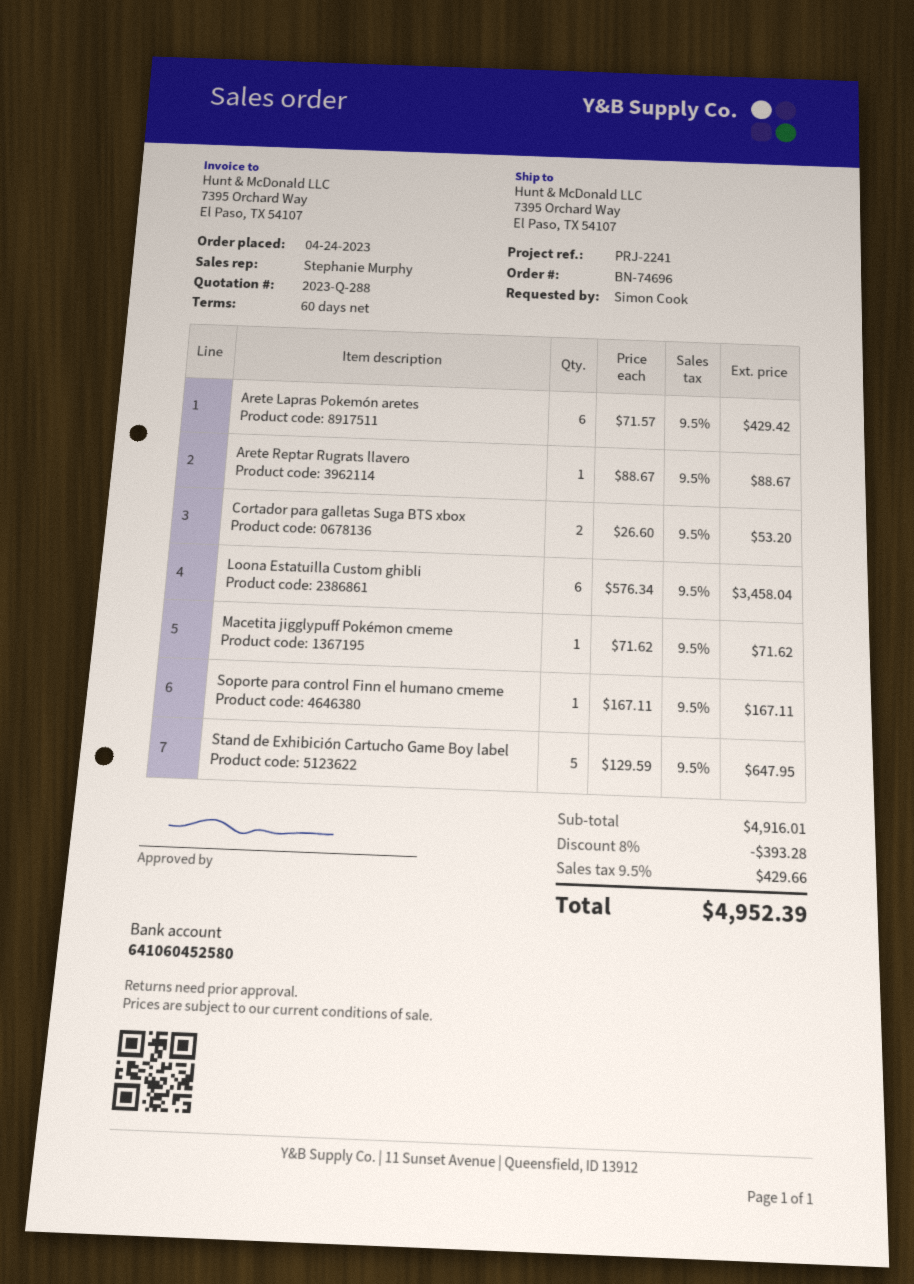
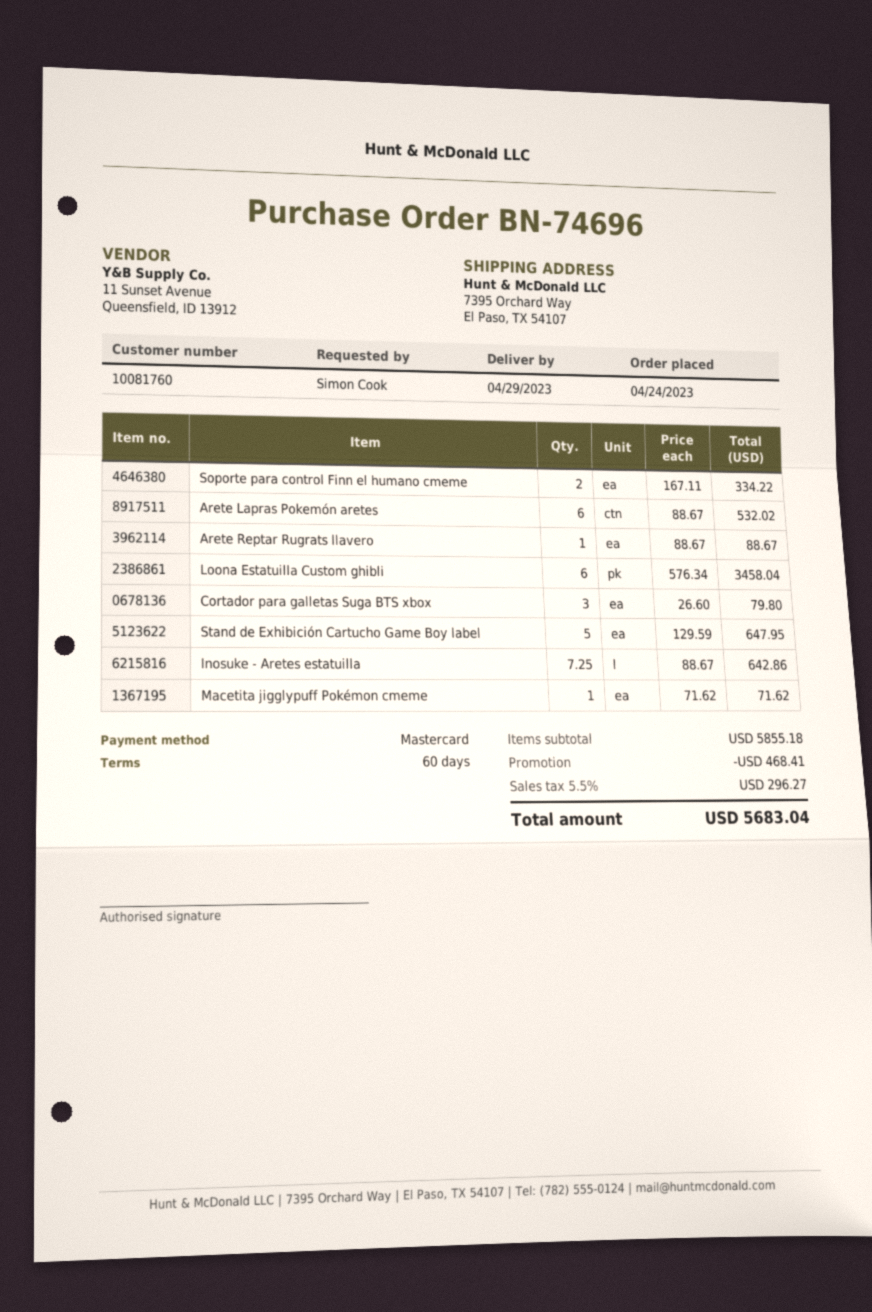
Arete Lapras Pokemón aretes: 6 x 71.57 = 429.42 -> 6 x 88.67 = 532.02
Cortador para galletas Suga BTS xbox: 2 x 26.60 = 53.20 -> 3 x 26.60 = 79.80
Soporte para control Finn el humano cmeme: 1 x 167.11 = 167.11 -> 2 x 167.11 = 334.22
Inosuke - Aretes estatuilla: none -> 7.25 x 88.67 = 642.86
subtotal: 4916.01 -> 5855.18
discount: 393.28 -> 468.41
tax: 9.5% = 429.66 -> 5.5% = 296.27
total: 4952.39 -> 5683.04

